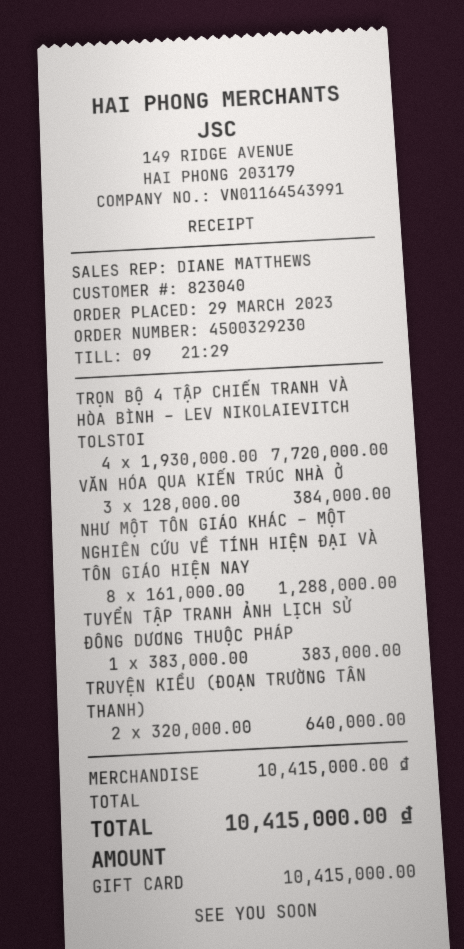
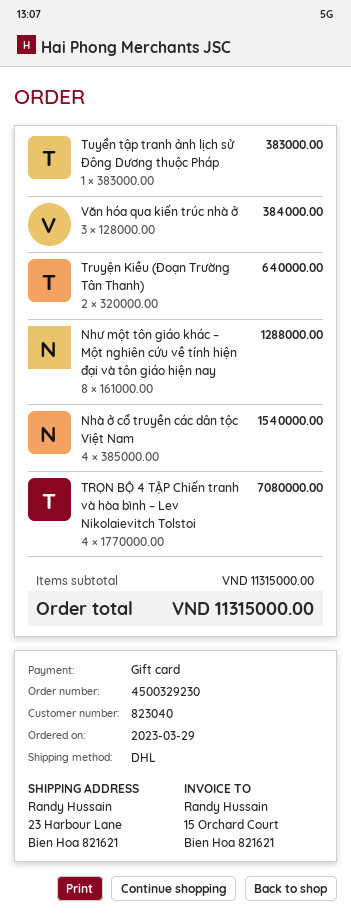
TRỌN BỘ 4 TẬP CHIẾN TRANH VÀ HÒA BÌNH – LEV NIKOLAIEVITCH TOLSTOI: 4 x 1930000.00 = 7720000.00 -> 4 x 1770000.00 = 7080000.00
Nhà ở cổ truyền các dân tộc Việt Nam: none -> 4 x 385000.00 = 1540000.00
subtotal: 10415000.00 -> 11315000.00
total: 10415000.00 -> 11315000.00

